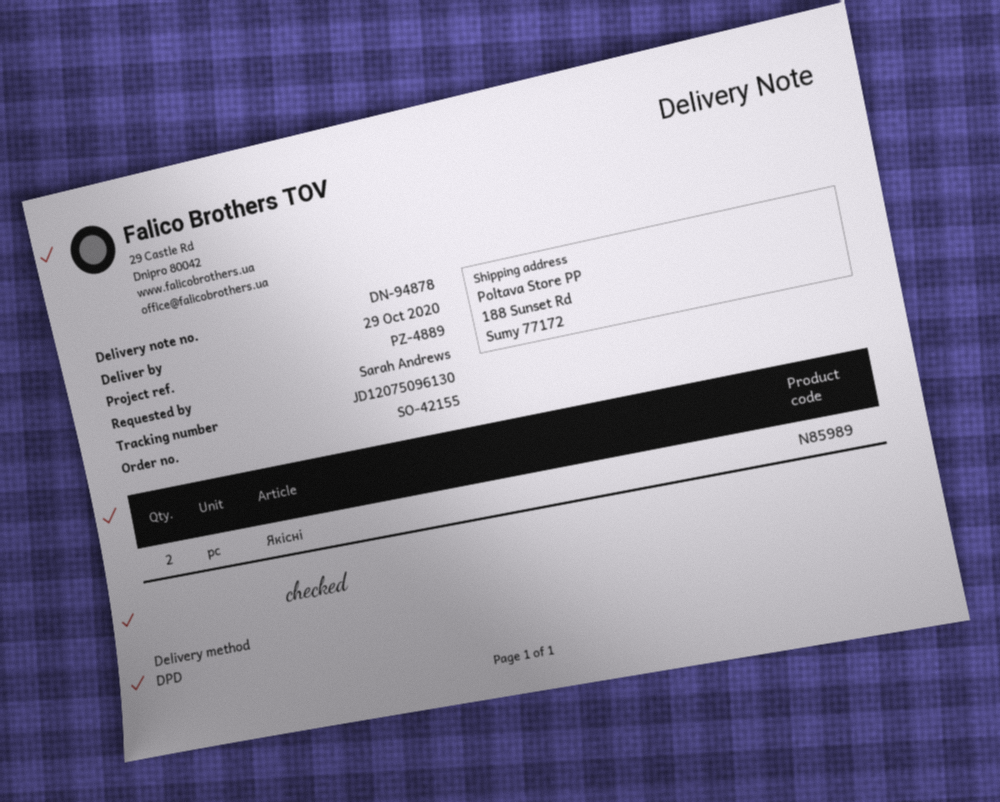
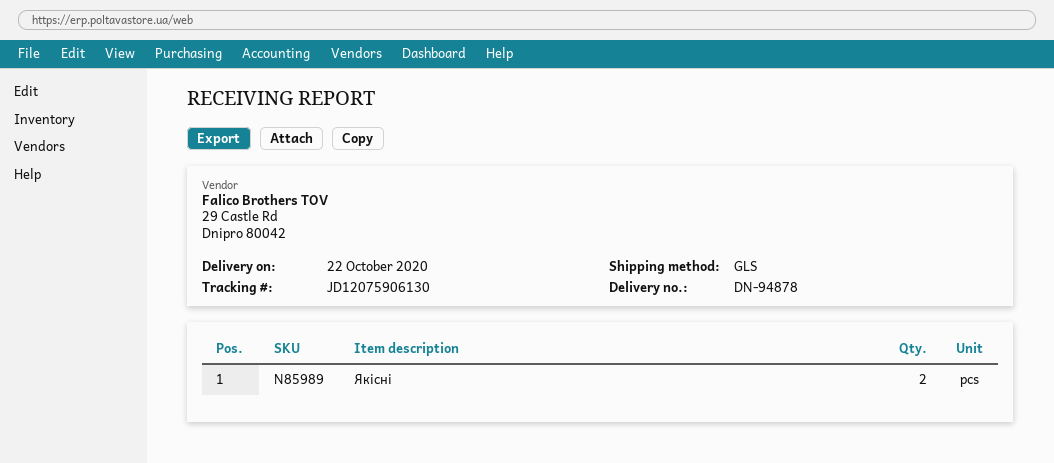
delivery date: 2020-10-29 -> 2020-10-22
shipping method: DPD -> GLS
tracking number: JD12075096130 -> JD12075906130

